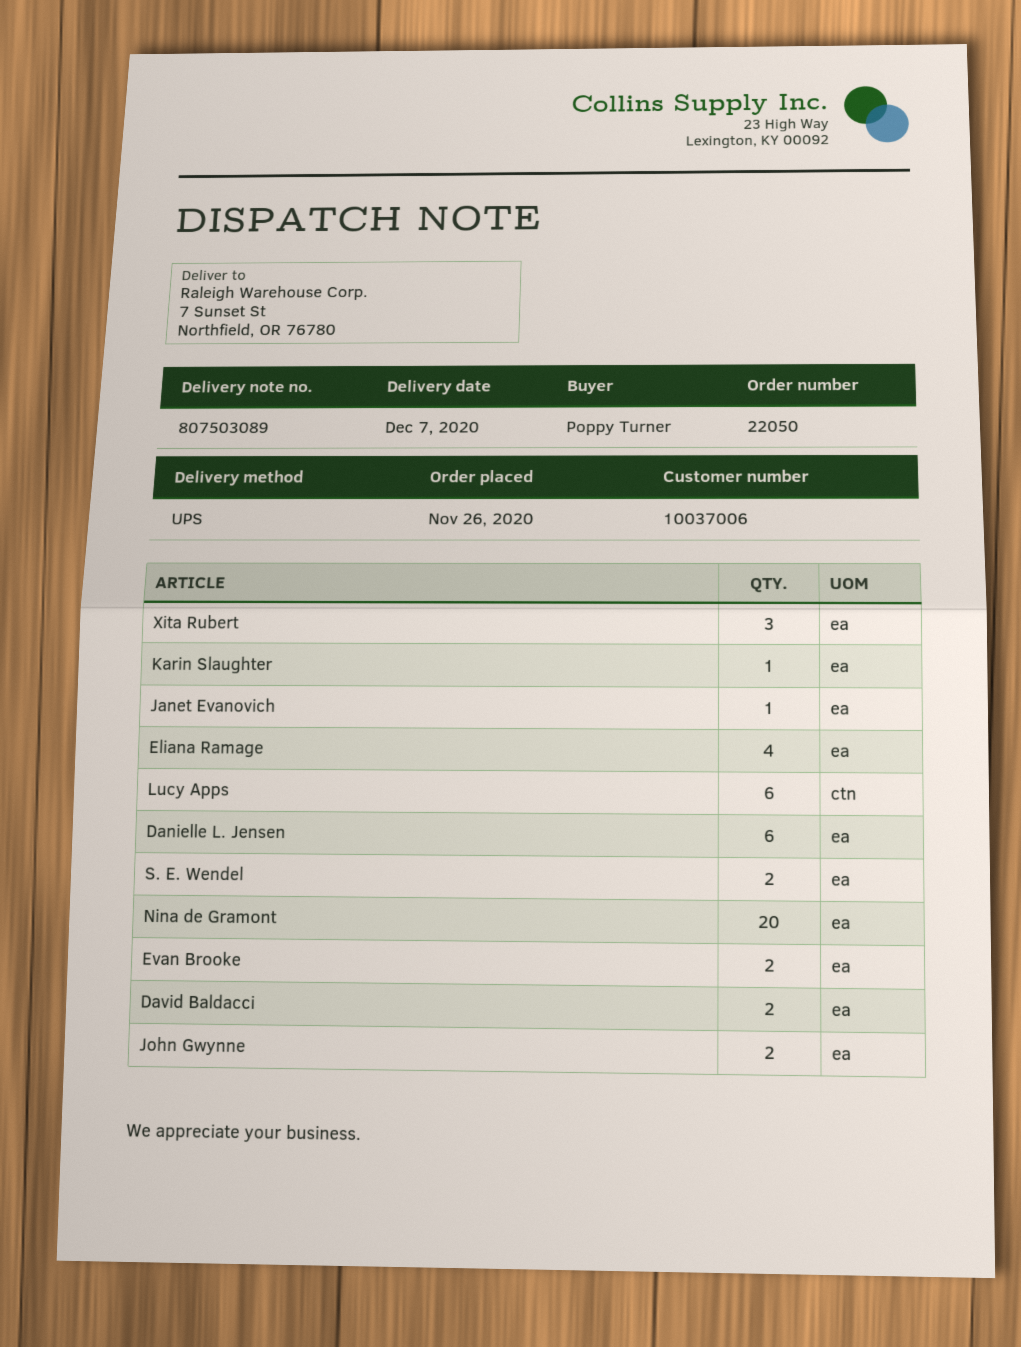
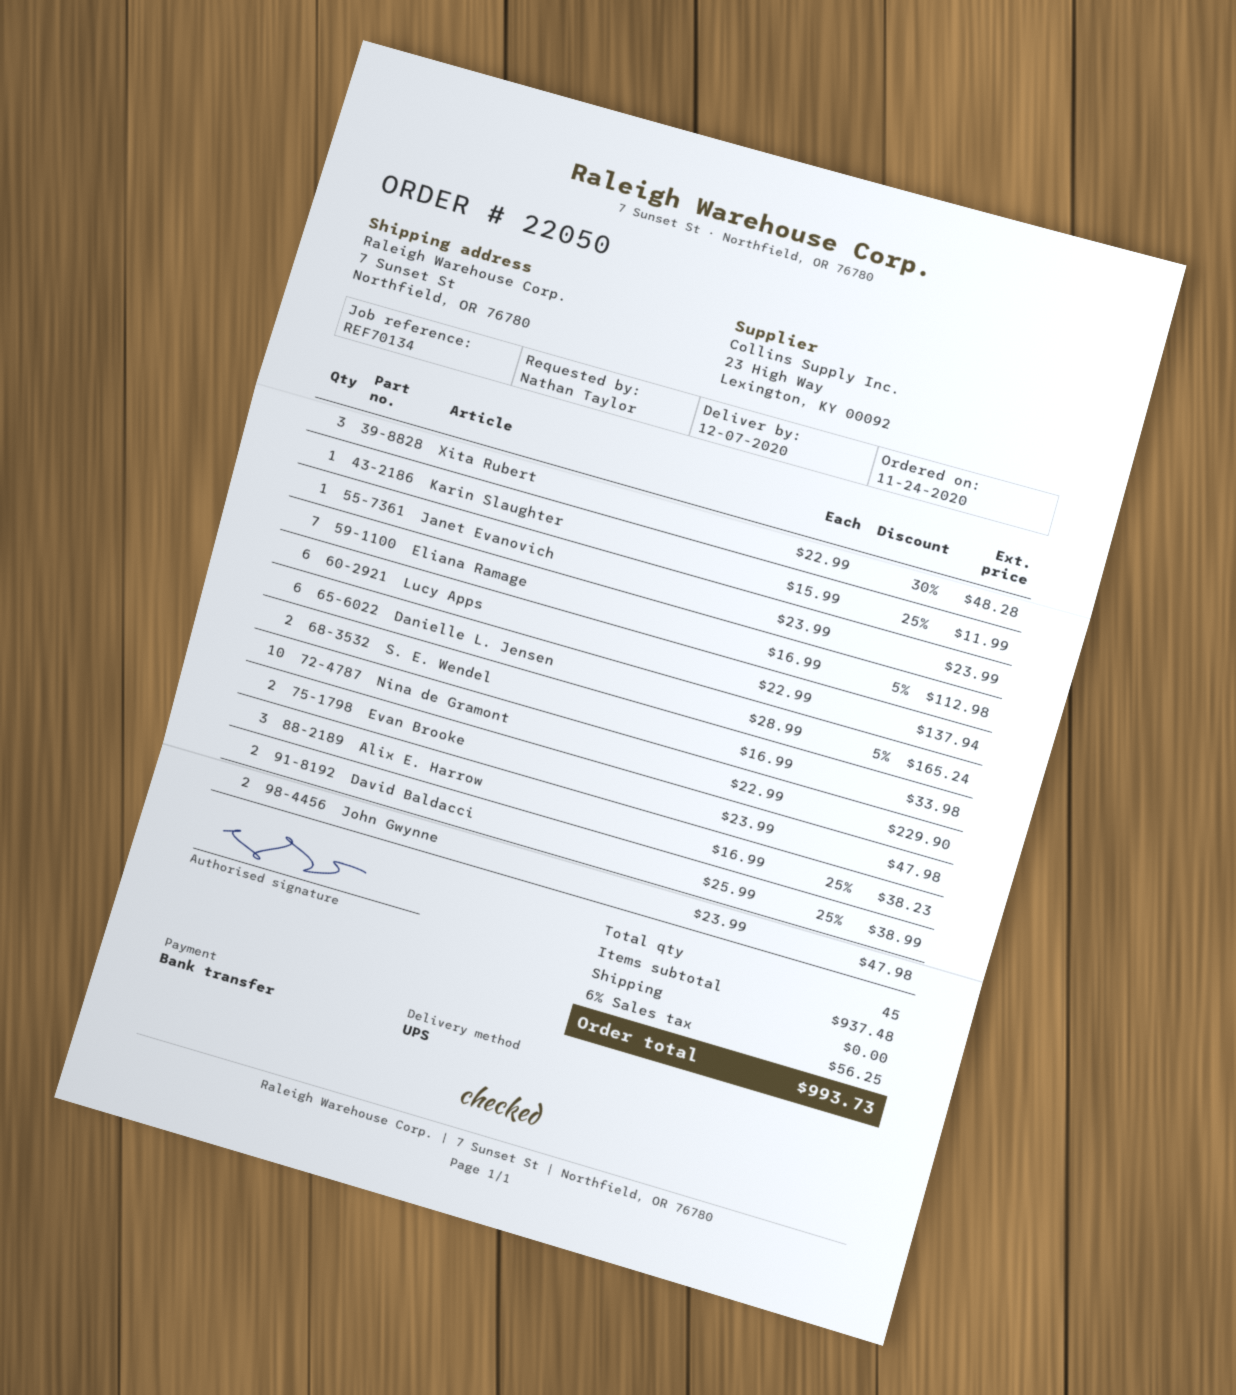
order date: 2020-11-26 -> 2020-11-24
ordered by: Poppy Turner -> Nathan Taylor
Eliana Ramage: 4 -> 7
Nina de Gramont: 20 -> 10
Alix E. Harrow: none -> 3

